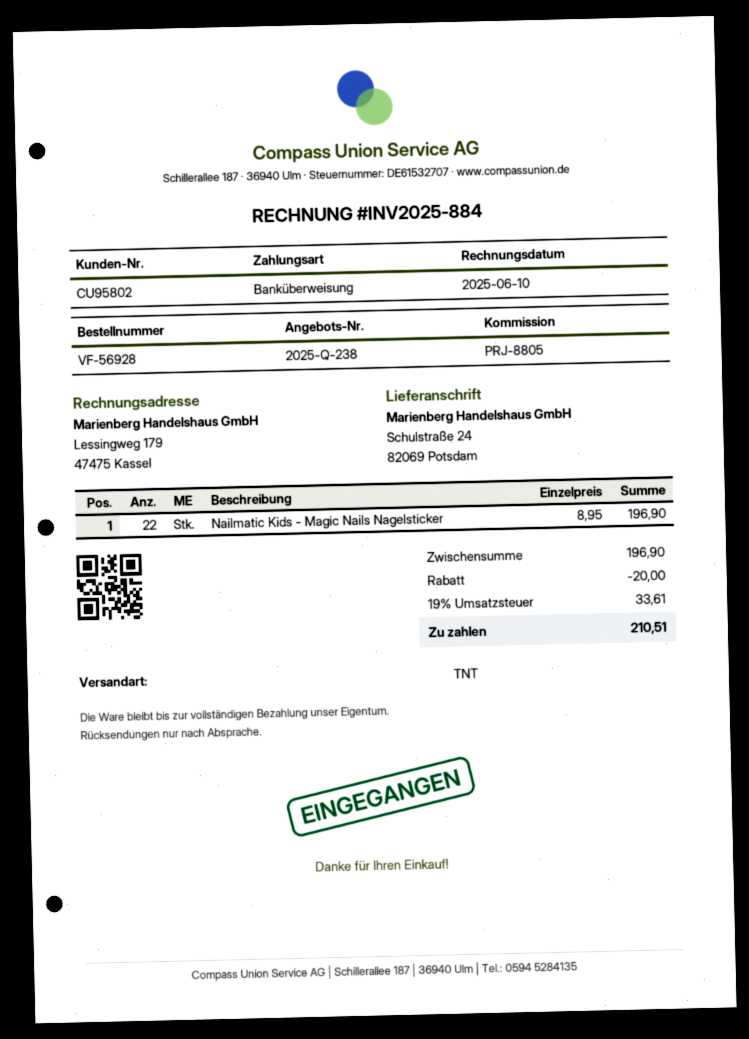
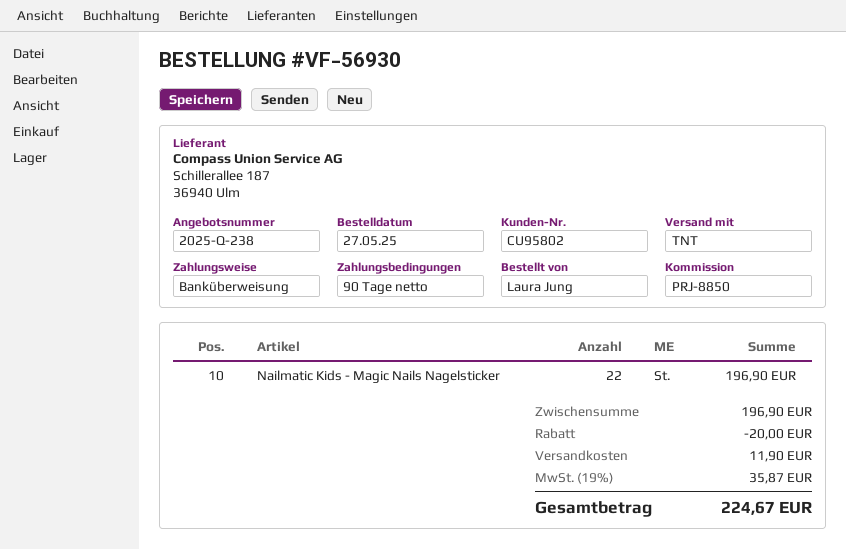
order number: VF-56928 -> VF-56930
reference: PRJ-8805 -> PRJ-8850
shipping: none -> 11.90
tax: 19% = 33.61 -> 19% = 35.87
total: 210.51 -> 224.67

